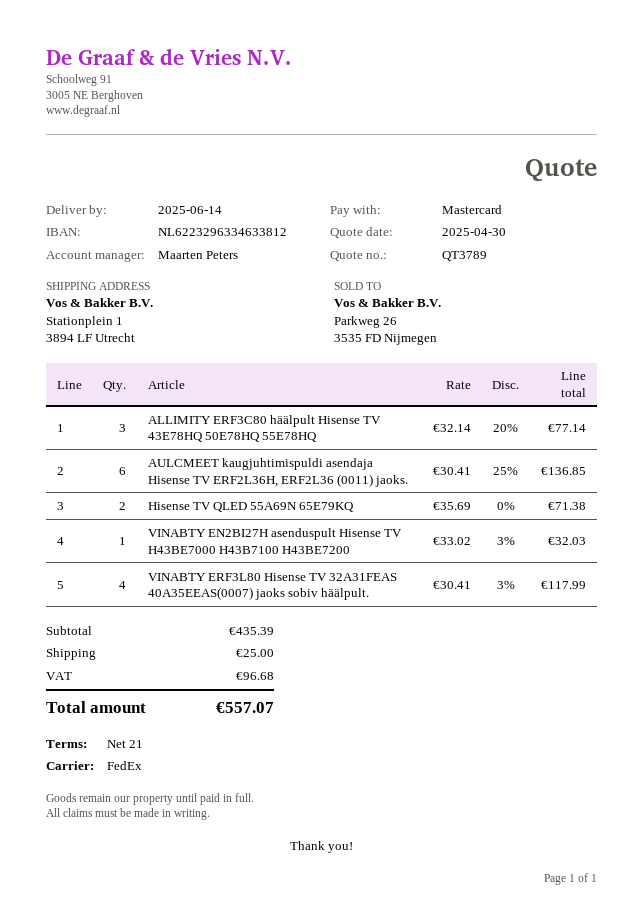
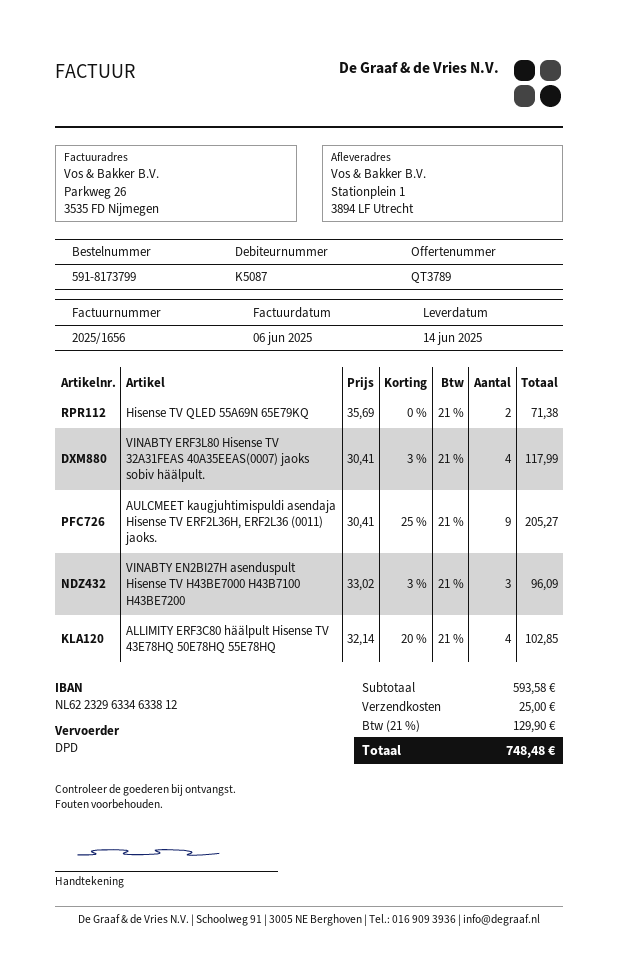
shipping method: FedEx -> DPD
ALLIMITY ERF3C80 häälpult Hisense TV 43E78HQ 50E78HQ 55E78HQ: 3 x 32.14 - 20% = 77.14 -> 4 x 32.14 - 20% = 102.85
AULCMEET kaugjuhtimispuldi asendaja Hisense TV ERF2L36H, ERF2L36 (0011) jaoks.: 6 x 30.41 - 25% = 136.85 -> 9 x 30.41 - 25% = 205.27
VINABTY EN2BI27H asenduspult Hisense TV H43BE7000 H43B7100 H43BE7200: 1 x 33.02 - 3% = 32.03 -> 3 x 33.02 - 3% = 96.09
subtotal: 435.39 -> 593.58
tax: 96.68 -> 129.90
total: 557.07 -> 748.48

